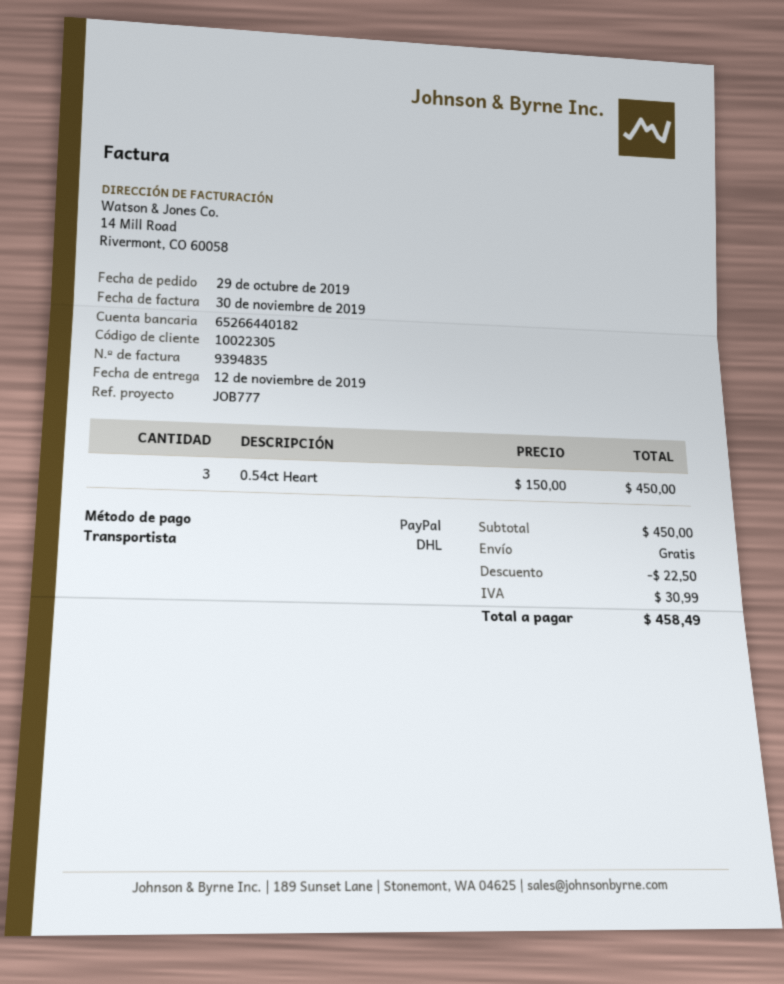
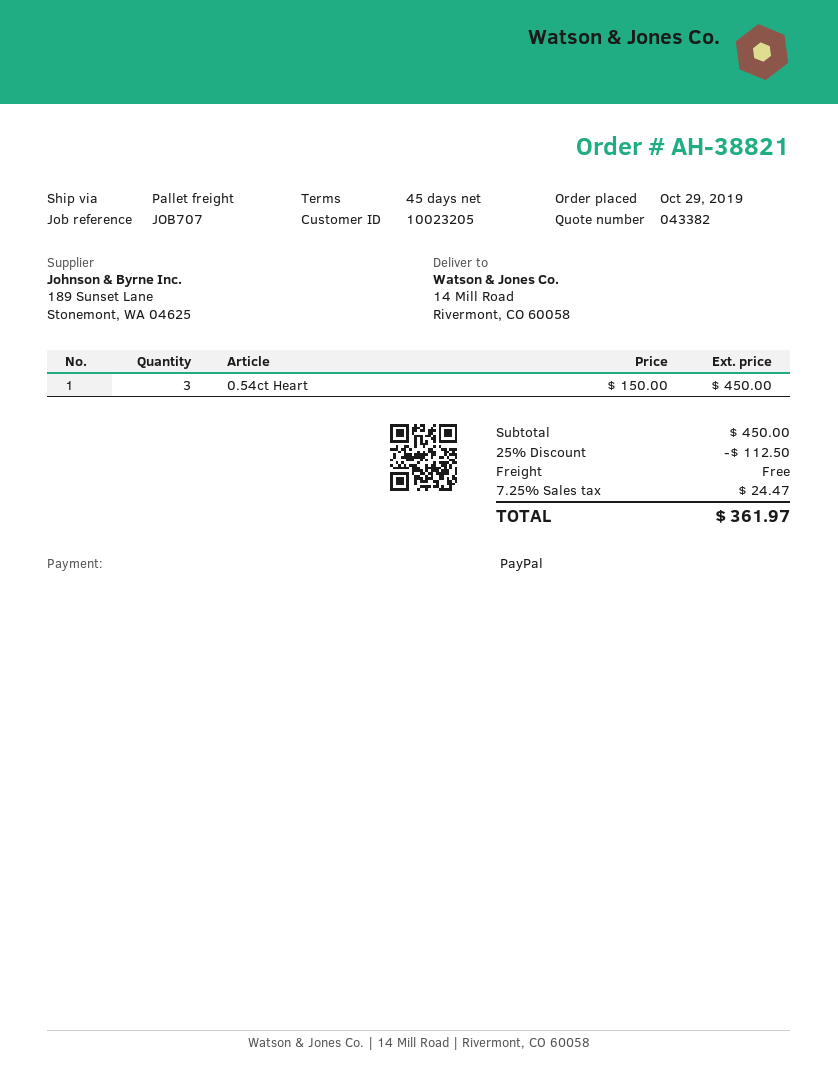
customer number: 10022305 -> 10023205
reference: JOB777 -> JOB707
shipping method: DHL -> pallet freight
discount: 22.50 -> 112.50
tax: 30.99 -> 24.47
total: 458.49 -> 361.97

